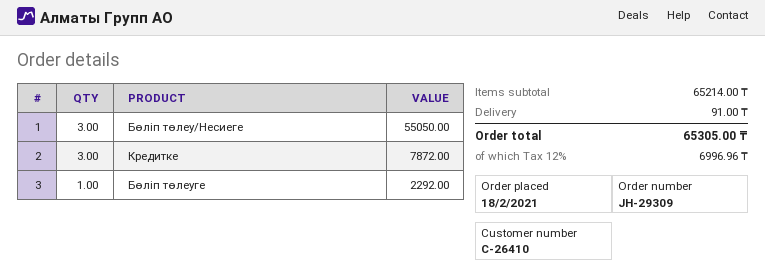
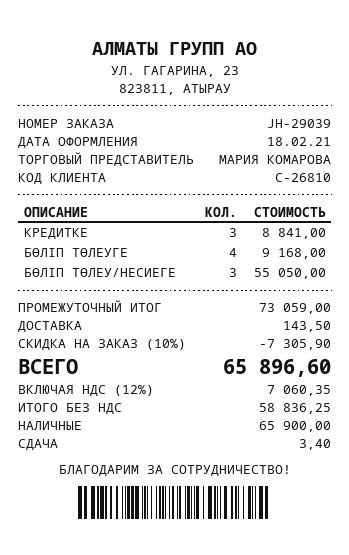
order number: JH-29309 -> JH-29039
customer number: C-26410 -> C-26810
Кредитке: 3 for 7872.00 -> 3 for 8841.00
Бөліп төлеуге: 1 for 2292.00 -> 4 for 9168.00
subtotal: 65214.00 -> 73059.00
discount: none -> 10% = 7305.90
shipping: 91.00 -> 143.50
tax: 12% = 6996.96 -> 12% = 7060.35
total: 65305.00 -> 65896.60

